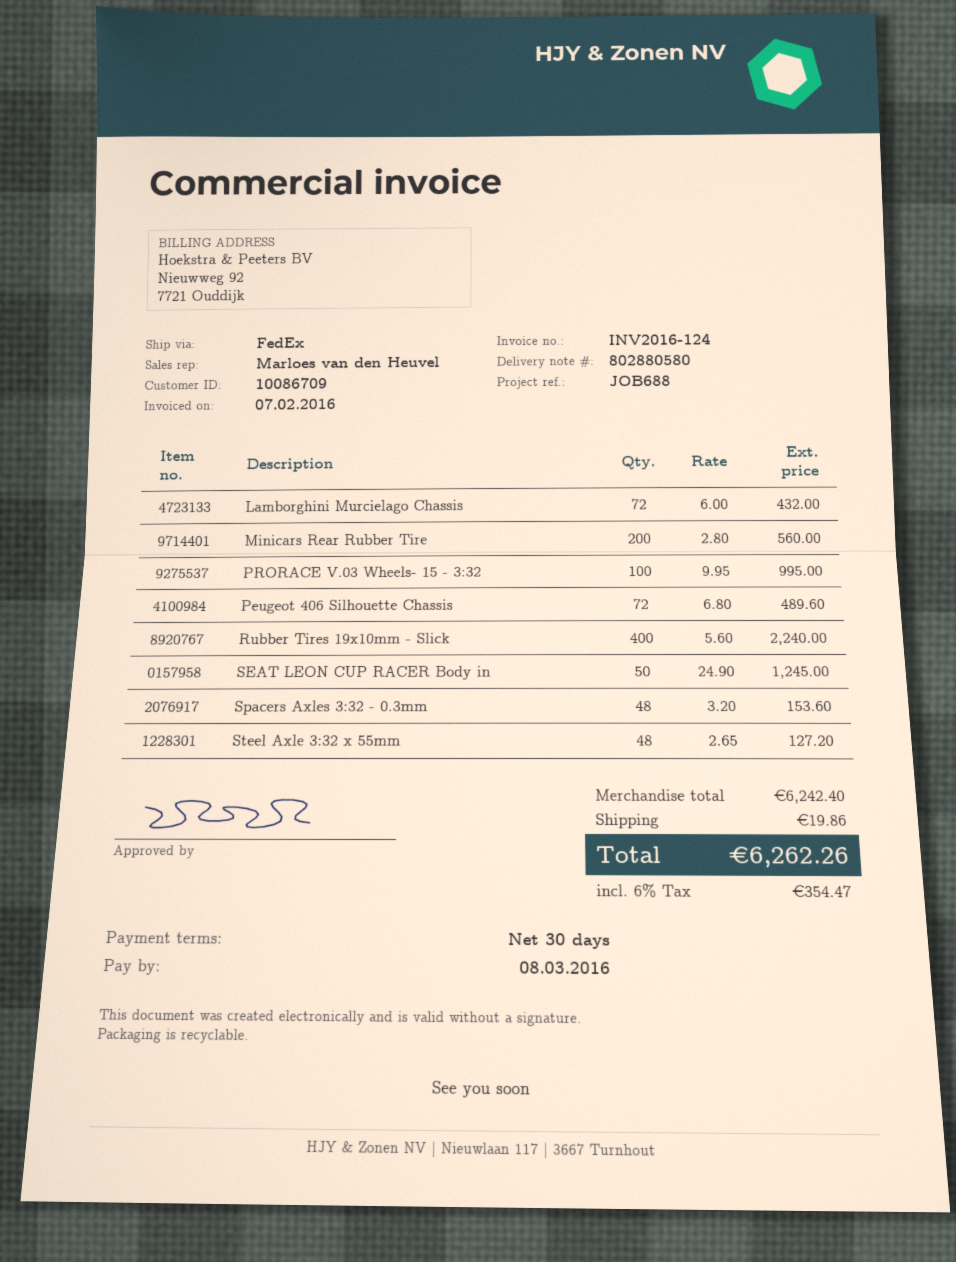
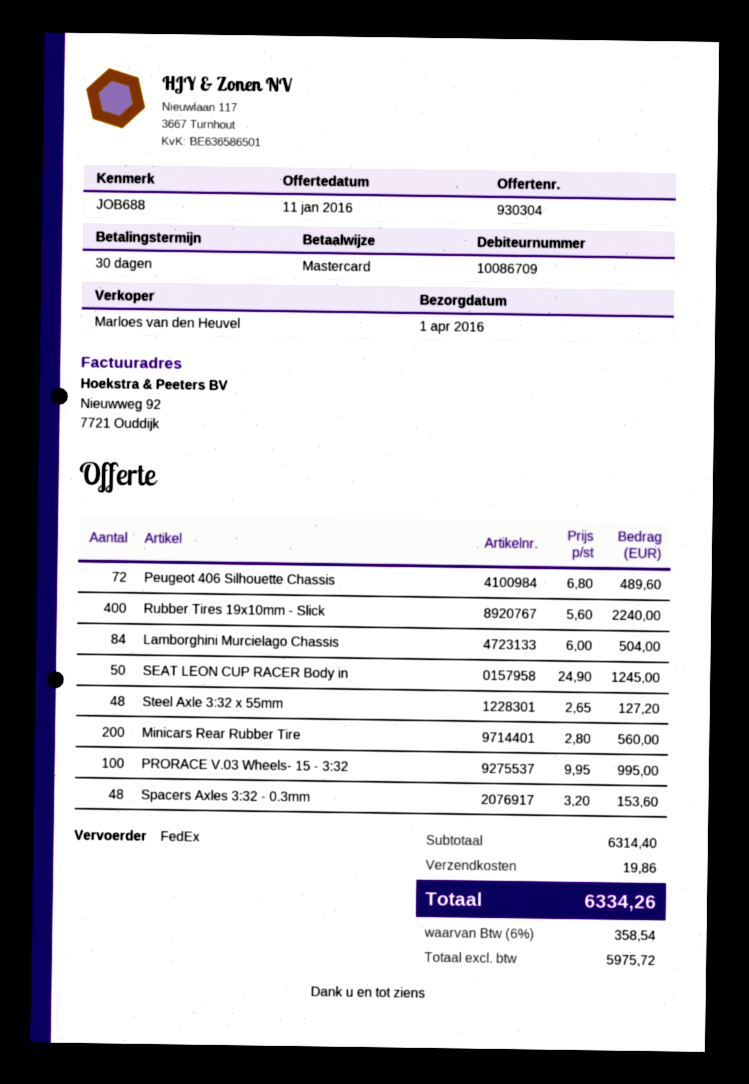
Lamborghini Murcielago Chassis: 72 x 6.00 = 432.00 -> 84 x 6.00 = 504.00
subtotal: 6242.40 -> 6314.40
tax: 6% = 354.47 -> 6% = 358.54
total: 6262.26 -> 6334.26

